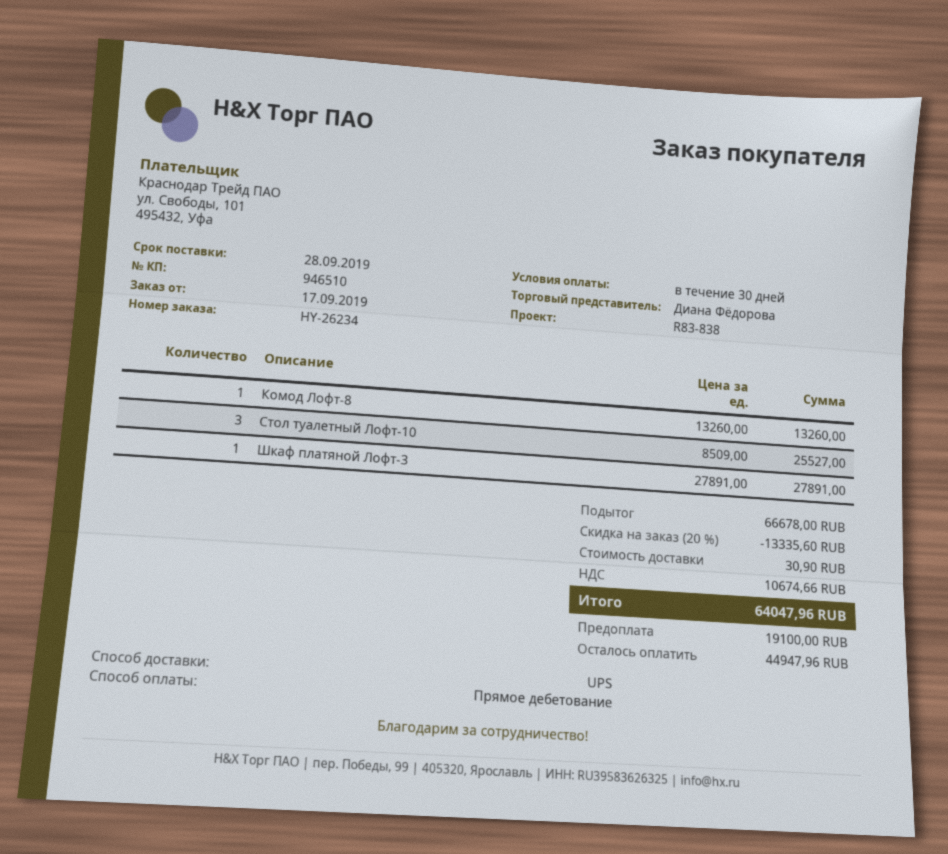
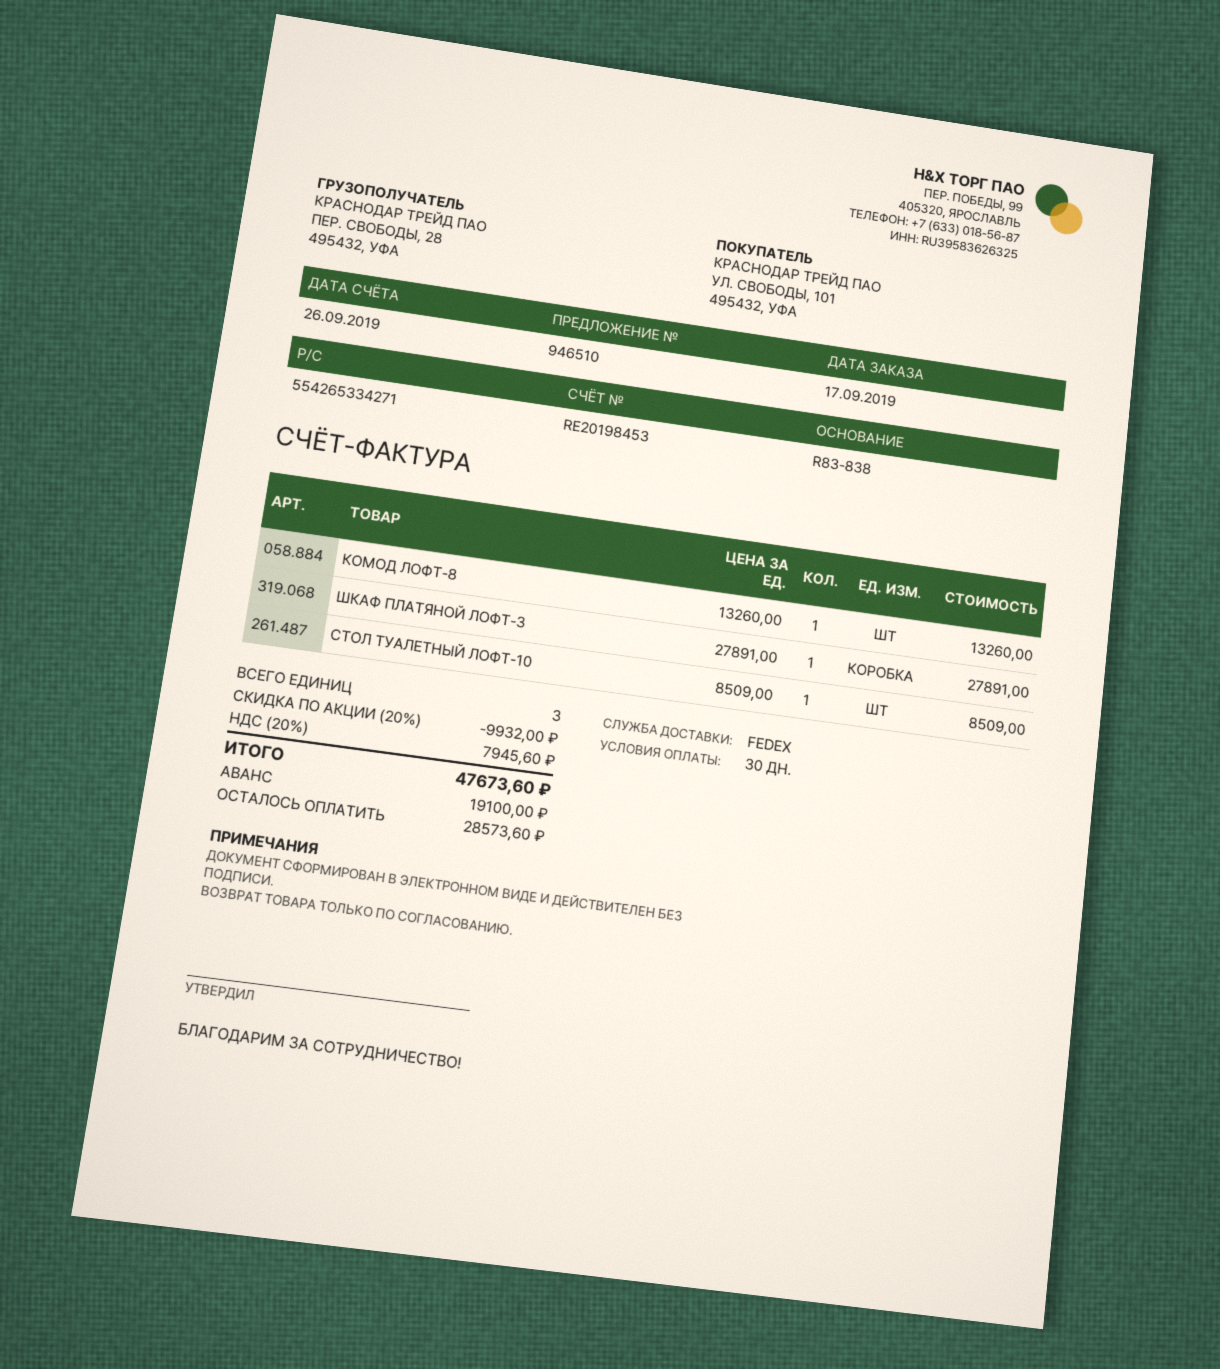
shipping method: UPS -> FedEx
Стол туалетный Лофт-10: 3 x 8509.00 = 25527.00 -> 1 x 8509.00 = 8509.00
discount: 20% = 13335.60 -> 20% = 9932.00
shipping: 30.90 -> none
tax: 10674.66 -> 7945.60
total: 64047.96 -> 47673.60
balance: 44947.96 -> 28573.60

